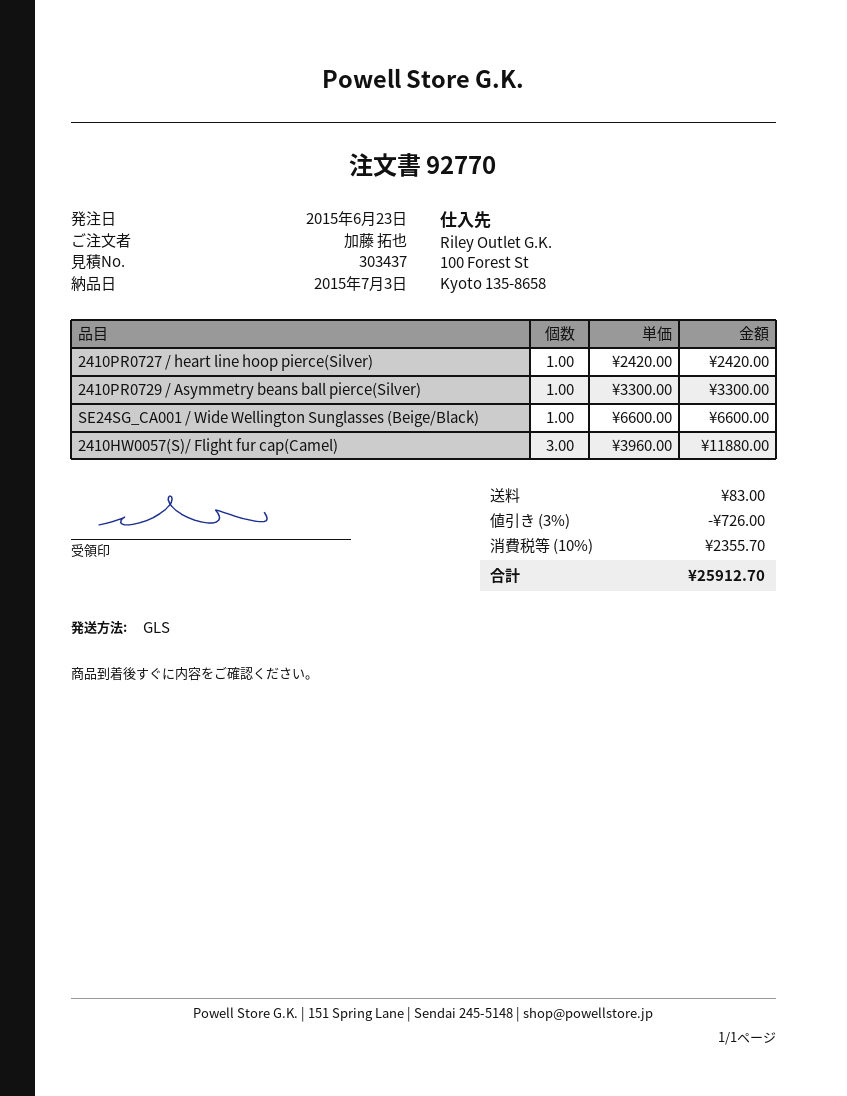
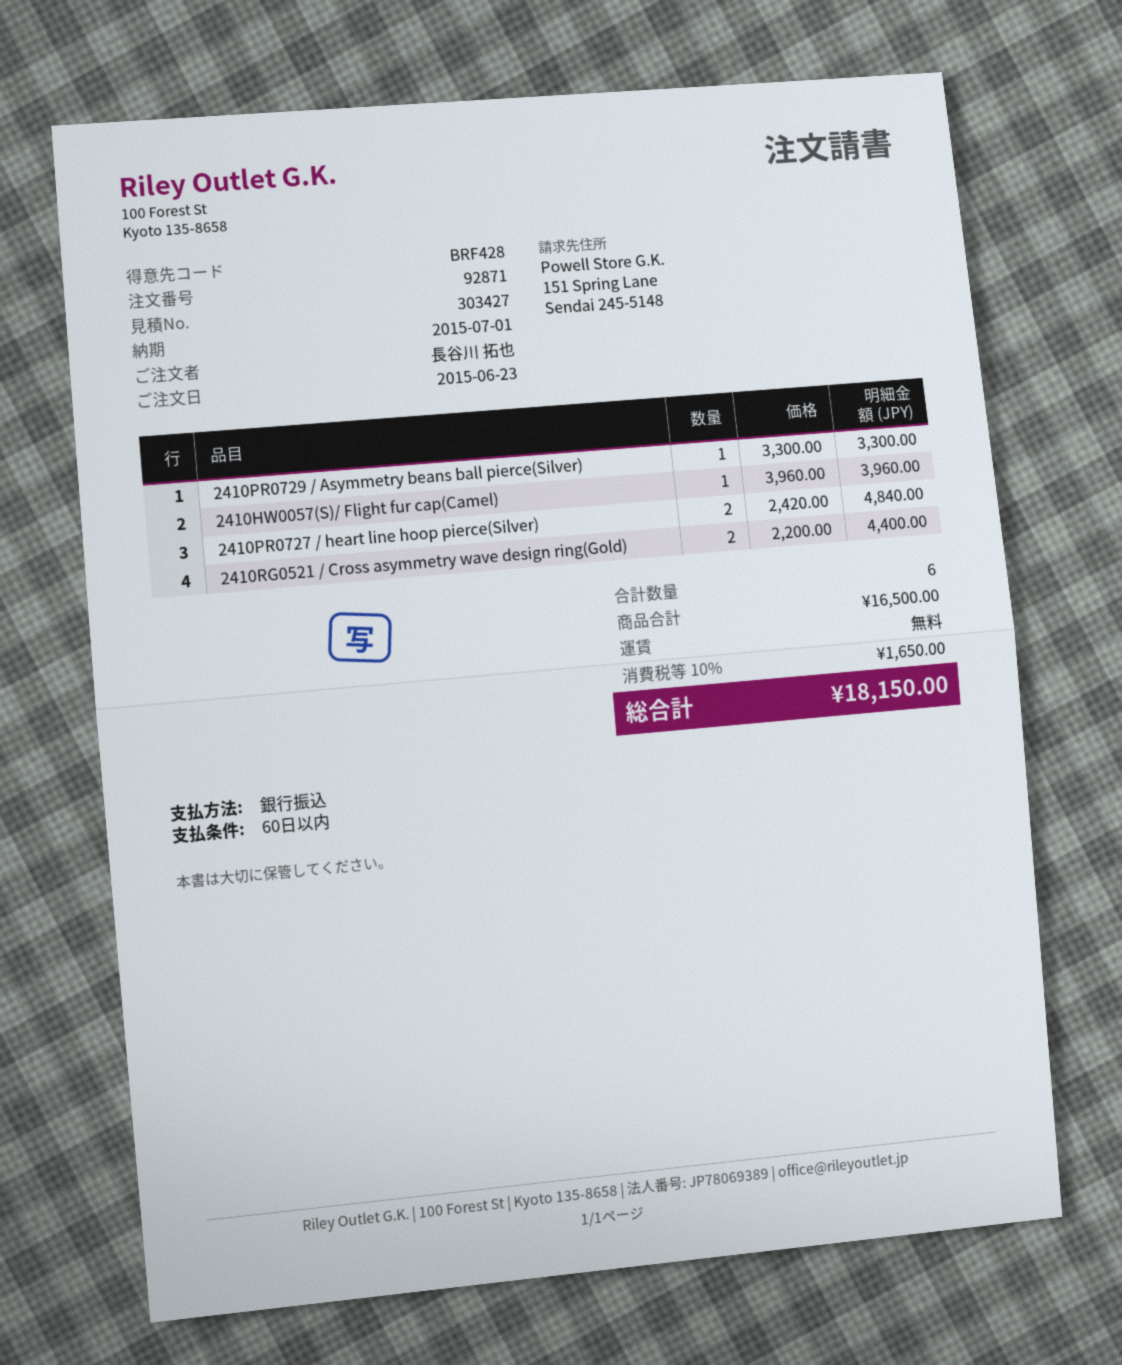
quote number: 303437 -> 303427
order number: 92770 -> 92871
delivery date: 2015-07-03 -> 2015-07-01
ordered by: 加藤 拓也 -> 長谷川 拓也
2410PR0727 / heart line hoop pierce(Silver): 1 x 2420.00 = 2420.00 -> 2 x 2420.00 = 4840.00
SE24SG_CA001 / Wide Wellington Sunglasses (Beige/Black): 1 x 6600.00 = 6600.00 -> none
2410HW0057(S)/ Flight fur cap(Camel): 3 x 3960.00 = 11880.00 -> 1 x 3960.00 = 3960.00
2410RG0521 / Cross asymmetry wave design ring(Gold): none -> 2 x 2200.00 = 4400.00
discount: 3% = 726.00 -> none
shipping: 83.00 -> 0.00
tax: 10% = 2355.70 -> 10% = 1650.00
total: 25912.70 -> 18150.00

